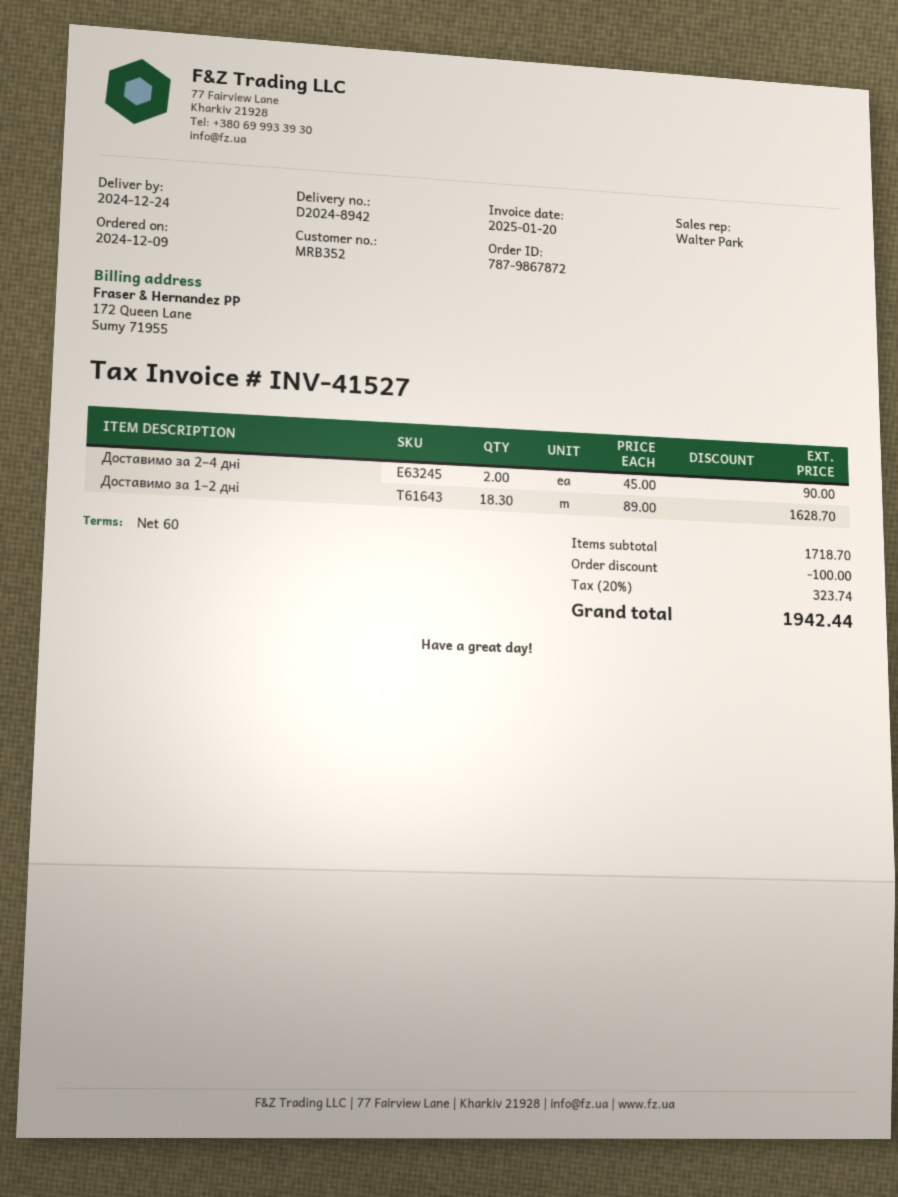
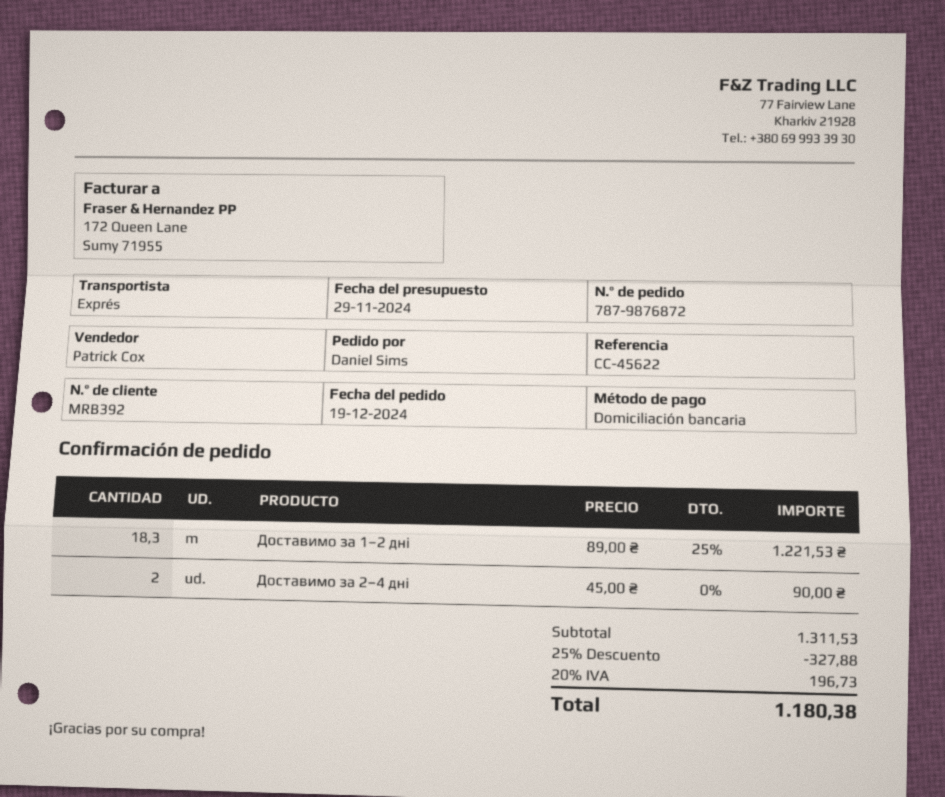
order number: 787-9867872 -> 787-9876872
order date: 2024-12-09 -> 2024-12-19
customer number: MRB352 -> MRB392
sales rep: Walter Park -> Patrick Cox
Доставимо за 1–2 дні: 18.3 x 89.00 = 1628.70 -> 18.3 x 89.00 - 25% = 1221.53
subtotal: 1718.70 -> 1311.53
discount: 100.00 -> 327.88
tax: 20% = 323.74 -> 20% = 196.73
total: 1942.44 -> 1180.38

